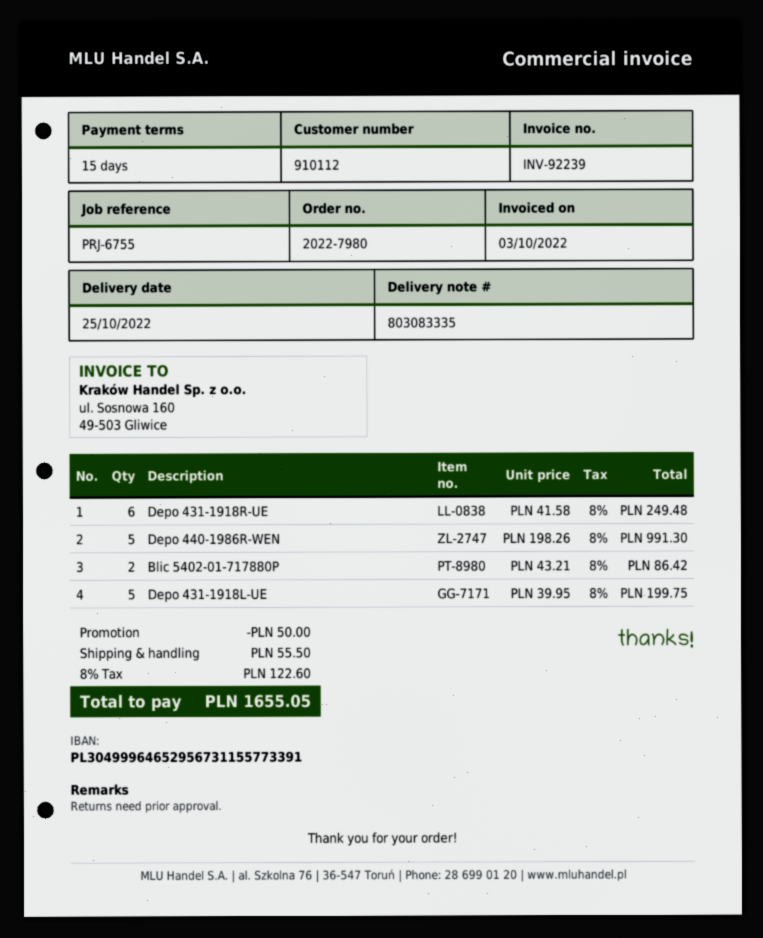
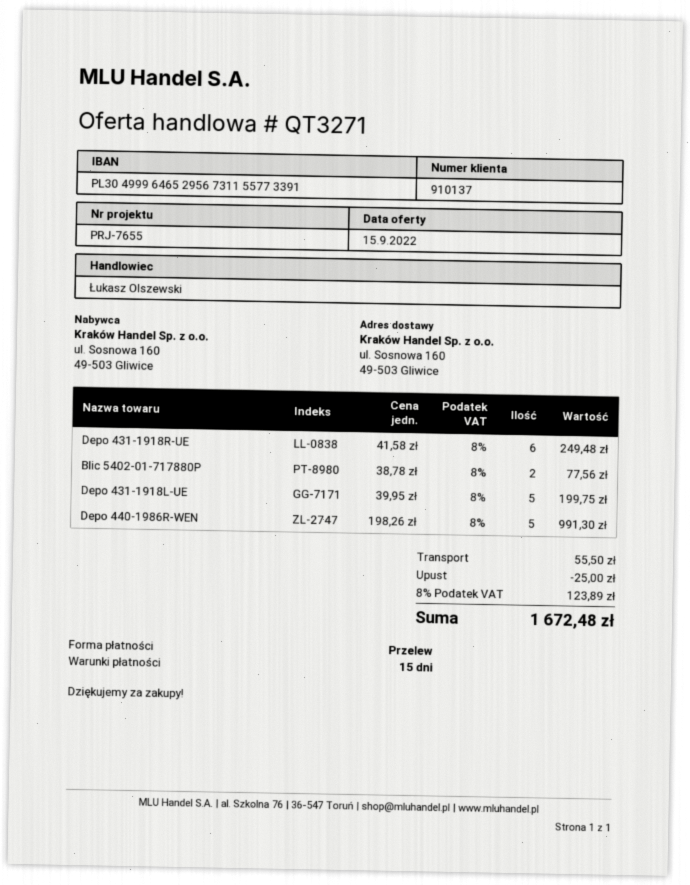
customer number: 910112 -> 910137
reference: PRJ-6755 -> PRJ-7655
Blic 5402-01-717880P: 2 x 43.21 = 86.42 -> 2 x 38.78 = 77.56
discount: 50.00 -> 25.00
tax: 8% = 122.60 -> 8% = 123.89
total: 1655.05 -> 1672.48

